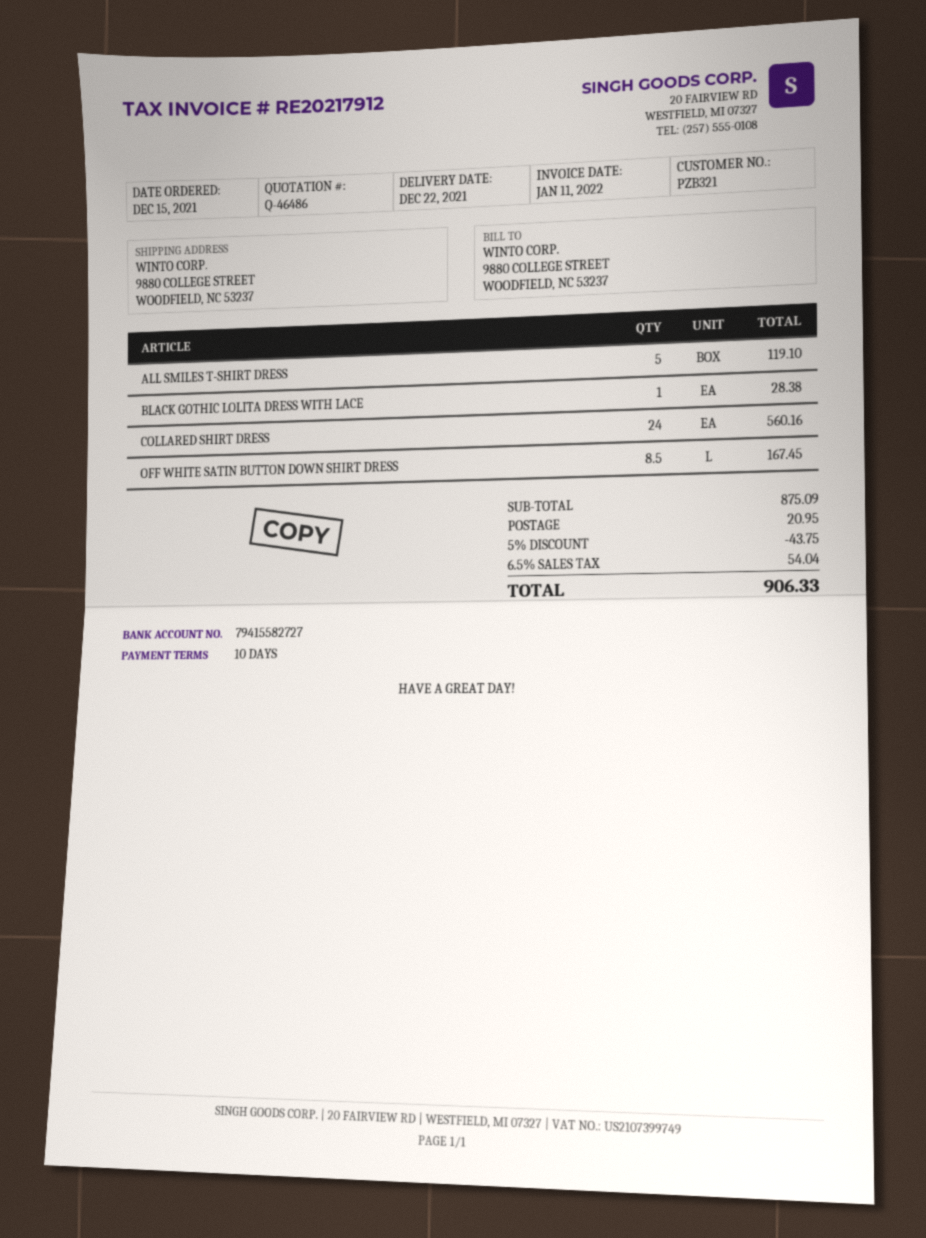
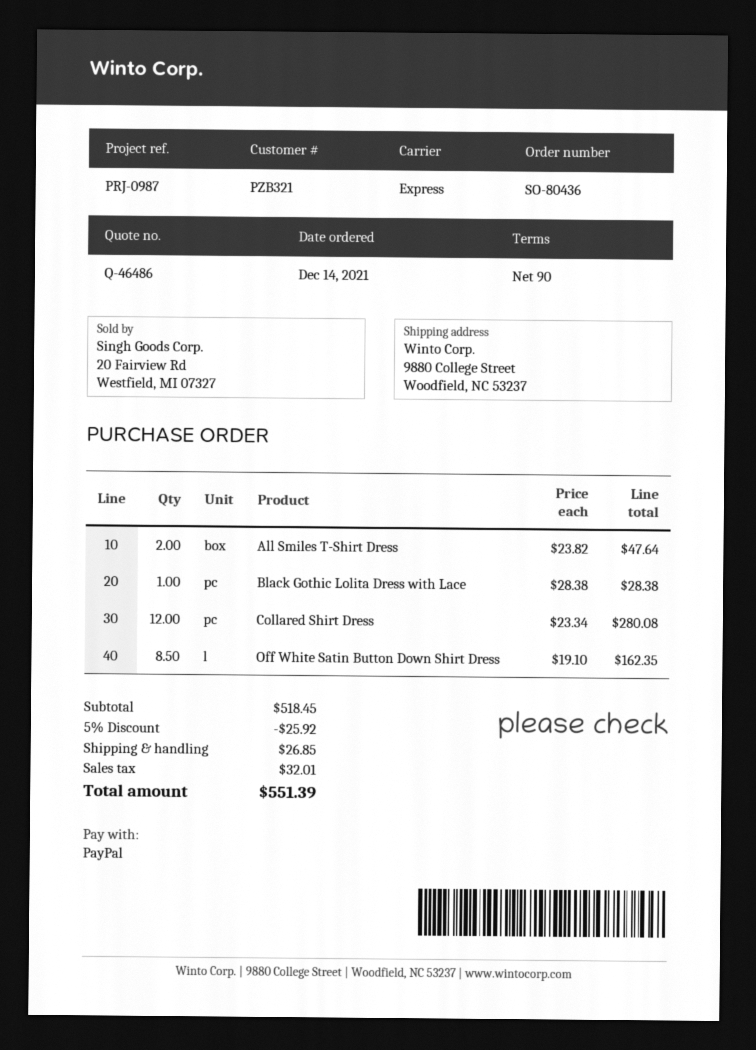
order date: 2021-12-15 -> 2021-12-14
payment terms: 10 days -> 90 days
ALL SMILES T-SHIRT DRESS: 5 for 119.10 -> 2 for 47.64
COLLARED SHIRT DRESS: 24 for 560.16 -> 12 for 280.08
OFF WHITE SATIN BUTTON DOWN SHIRT DRESS: 8.5 for 167.45 -> 8.5 for 162.35
subtotal: 875.09 -> 518.45
discount: 5% = 43.75 -> 5% = 25.92
shipping: 20.95 -> 26.85
tax: 54.04 -> 32.01
total: 906.33 -> 551.39

